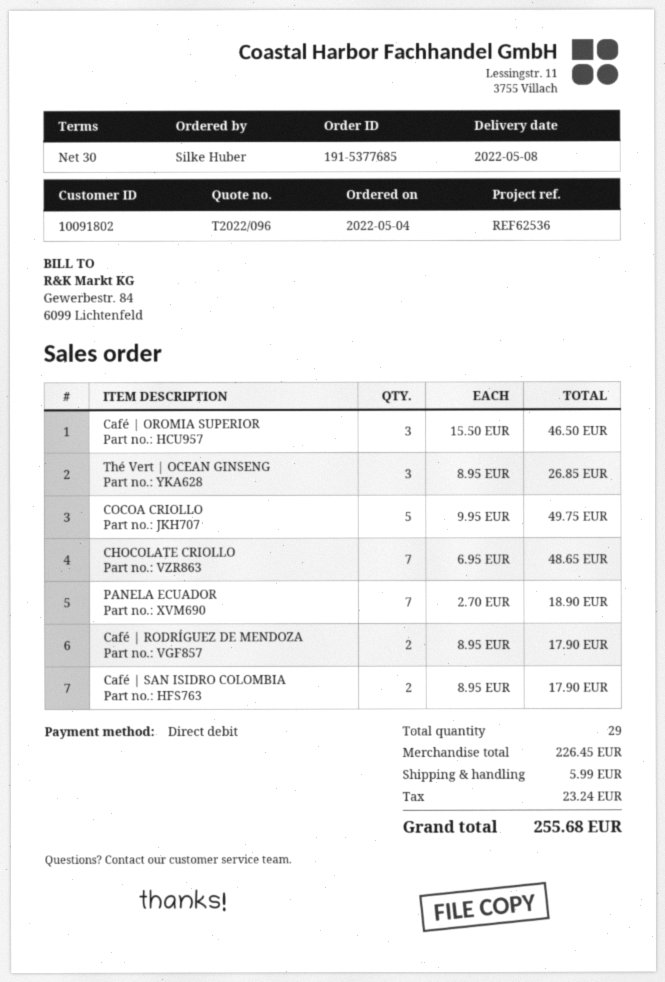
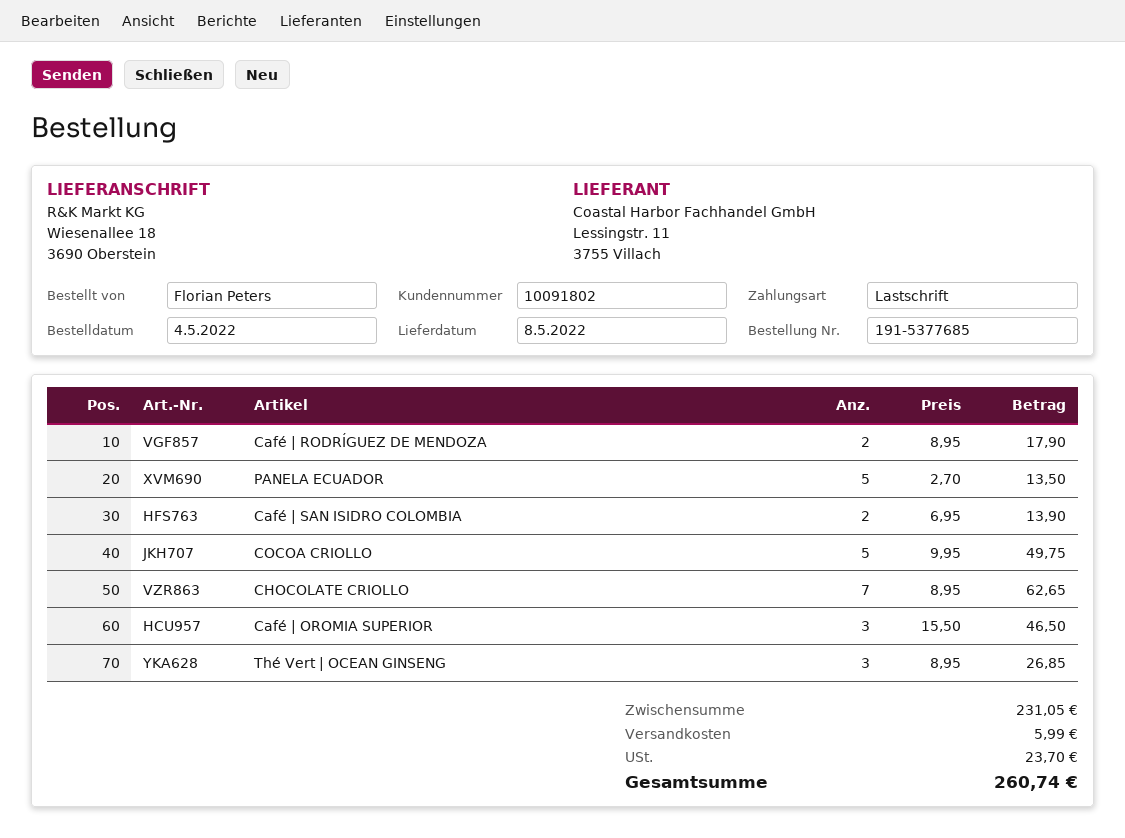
ordered by: Silke Huber -> Florian Peters
CHOCOLATE CRIOLLO: 7 x 6.95 = 48.65 -> 7 x 8.95 = 62.65
PANELA ECUADOR: 7 x 2.70 = 18.90 -> 5 x 2.70 = 13.50
Café | SAN ISIDRO COLOMBIA: 2 x 8.95 = 17.90 -> 2 x 6.95 = 13.90
subtotal: 226.45 -> 231.05
tax: 23.24 -> 23.70
total: 255.68 -> 260.74

